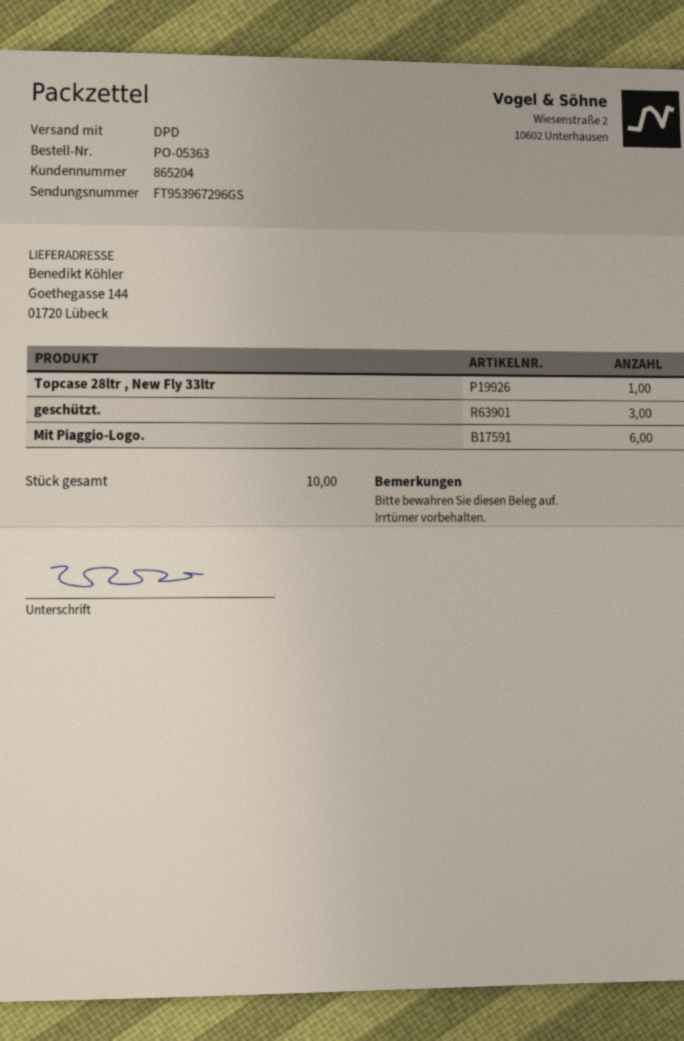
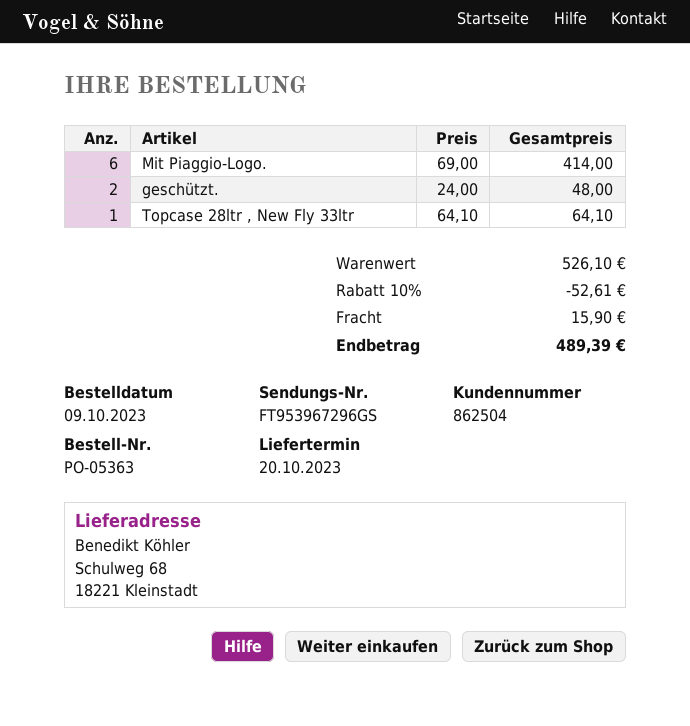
customer number: 865204 -> 862504
ship to: Goethegasse 144, 01720 Lübeck -> Schulweg 68, 18221 Kleinstadt
geschützt.: 3 -> 2

